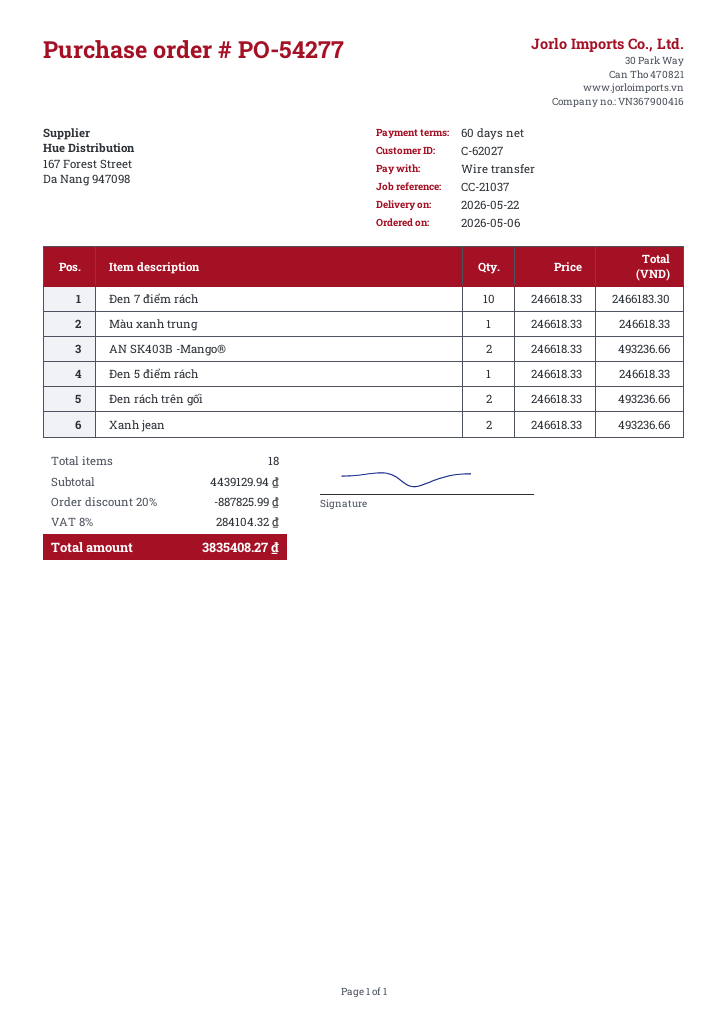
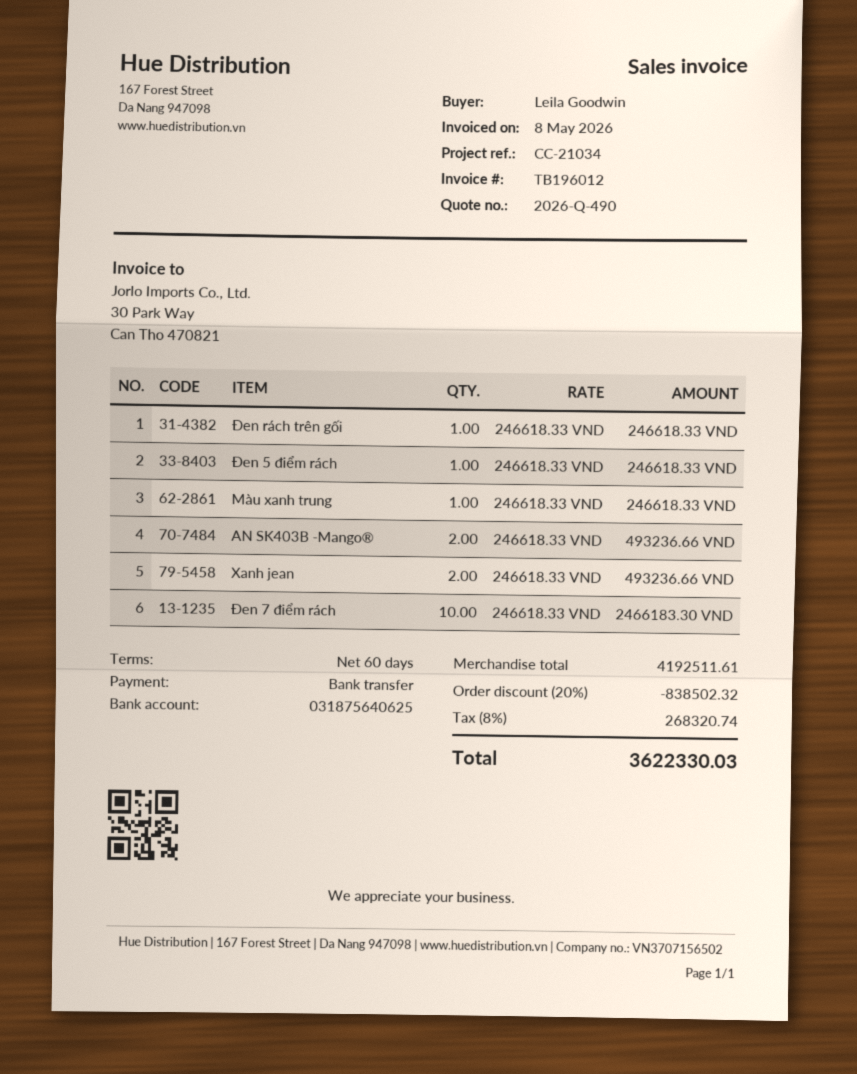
reference: CC-21037 -> CC-21034
Đen rách trên gối: 2 x 246618.33 = 493236.66 -> 1 x 246618.33 = 246618.33
subtotal: 4439129.94 -> 4192511.61
discount: 20% = 887825.99 -> 20% = 838502.32
tax: 8% = 284104.32 -> 8% = 268320.74
total: 3835408.27 -> 3622330.03

